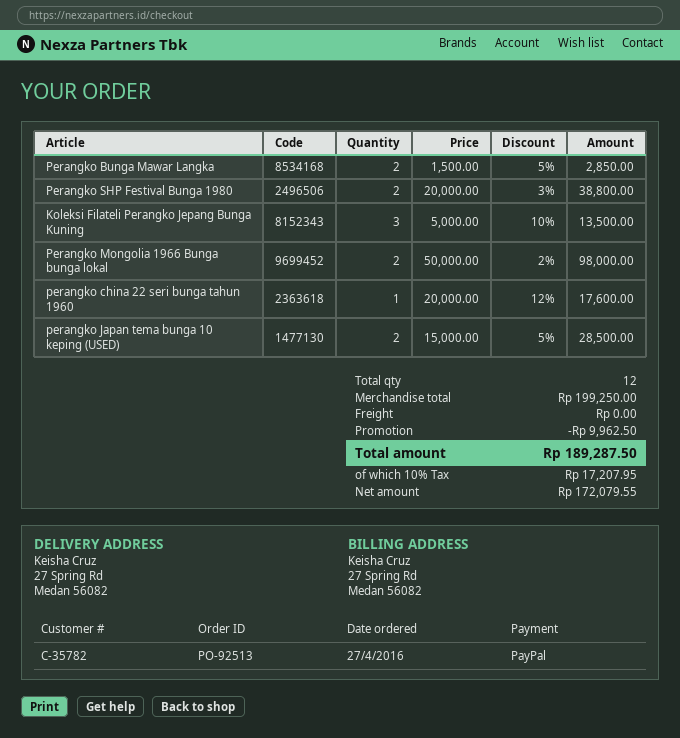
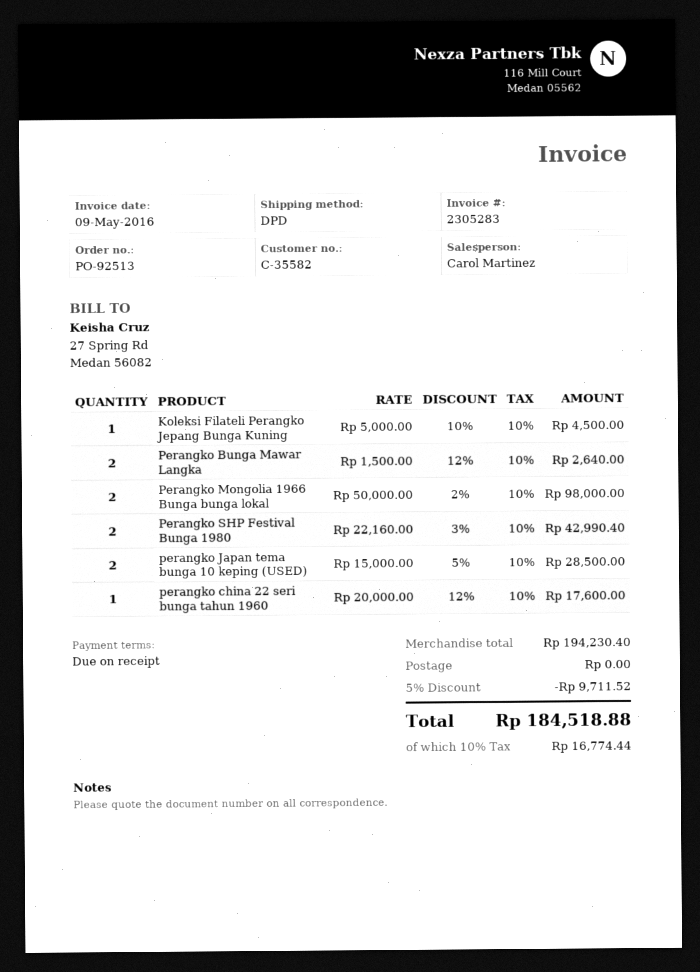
customer number: C-35782 -> C-35582
Perangko Bunga Mawar Langka: 2 x 1500.00 - 5% = 2850.00 -> 2 x 1500.00 - 12% = 2640.00
Perangko SHP Festival Bunga 1980: 2 x 20000.00 - 3% = 38800.00 -> 2 x 22160.00 - 3% = 42990.40
Koleksi Filateli Perangko Jepang Bunga Kuning: 3 x 5000.00 - 10% = 13500.00 -> 1 x 5000.00 - 10% = 4500.00
subtotal: 199250.00 -> 194230.40
discount: 9962.50 -> 9711.52
tax: 10% = 17207.95 -> 10% = 16774.44
total: 189287.50 -> 184518.88

